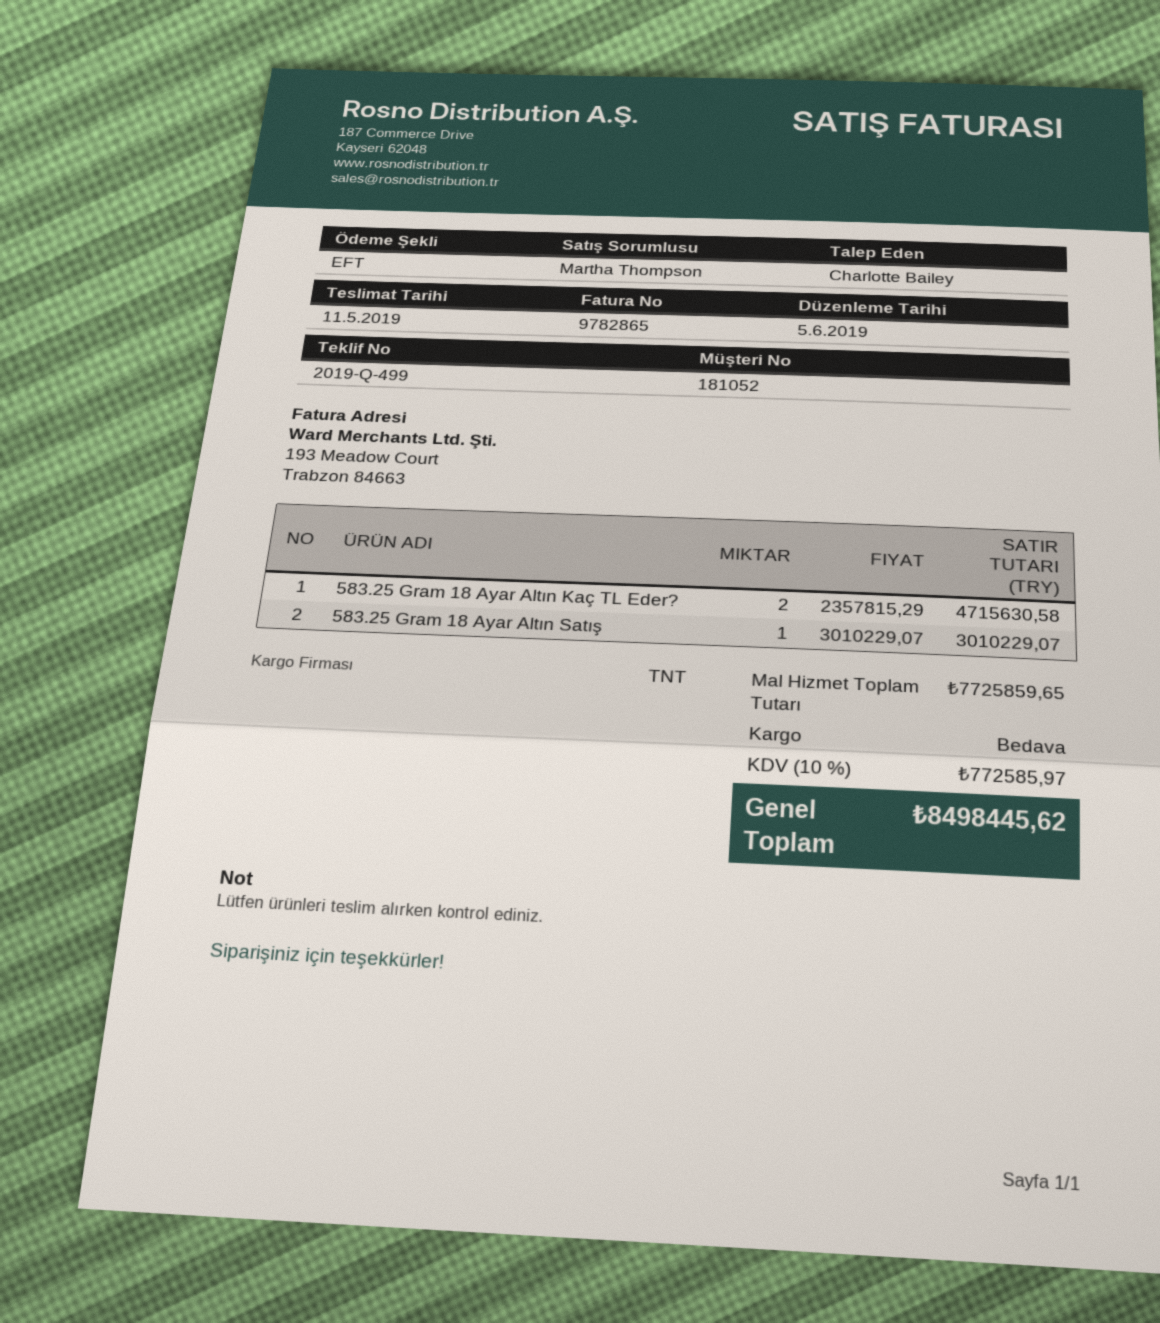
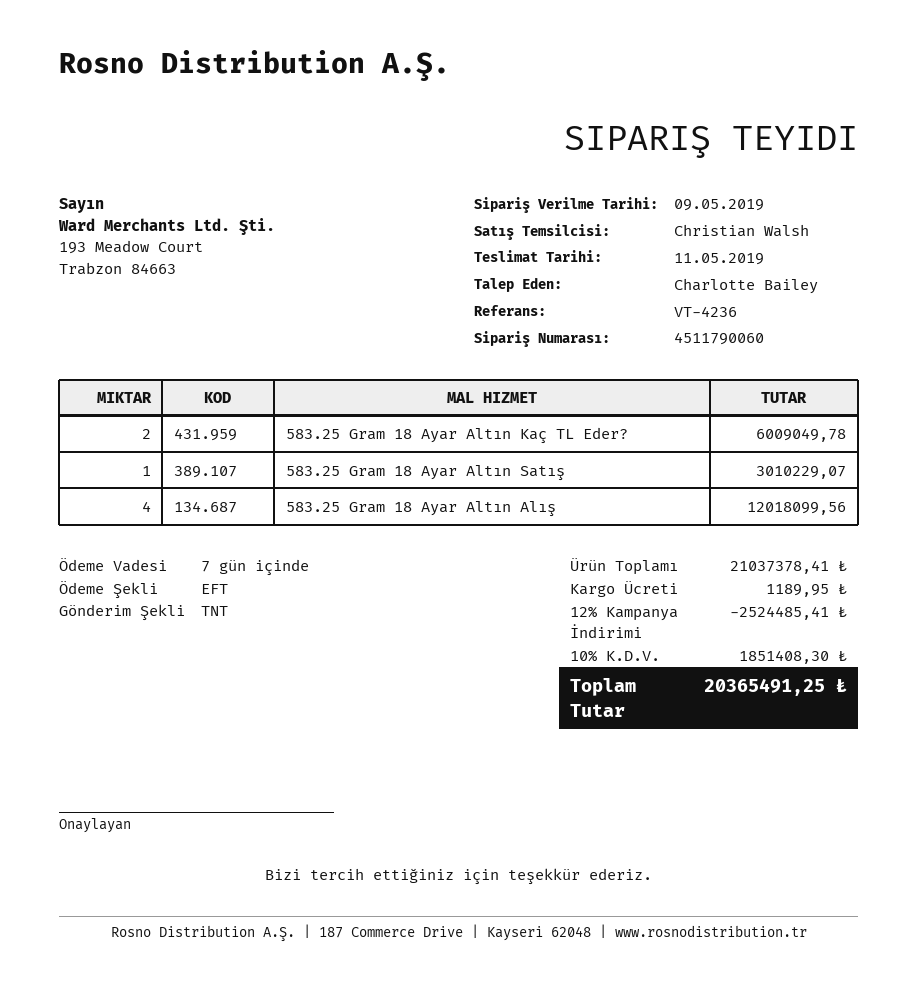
sales rep: Martha Thompson -> Christian Walsh
583.25 Gram 18 Ayar Altın Kaç TL Eder?: 2 for 4715630.58 -> 2 for 6009049.78
583.25 Gram 18 Ayar Altın Alış: none -> 4 for 12018099.56
subtotal: 7725859.65 -> 21037378.41
discount: none -> 12% = 2524485.41
shipping: 0.00 -> 1189.95
tax: 10% = 772585.97 -> 10% = 1851408.30
total: 8498445.62 -> 20365491.25

